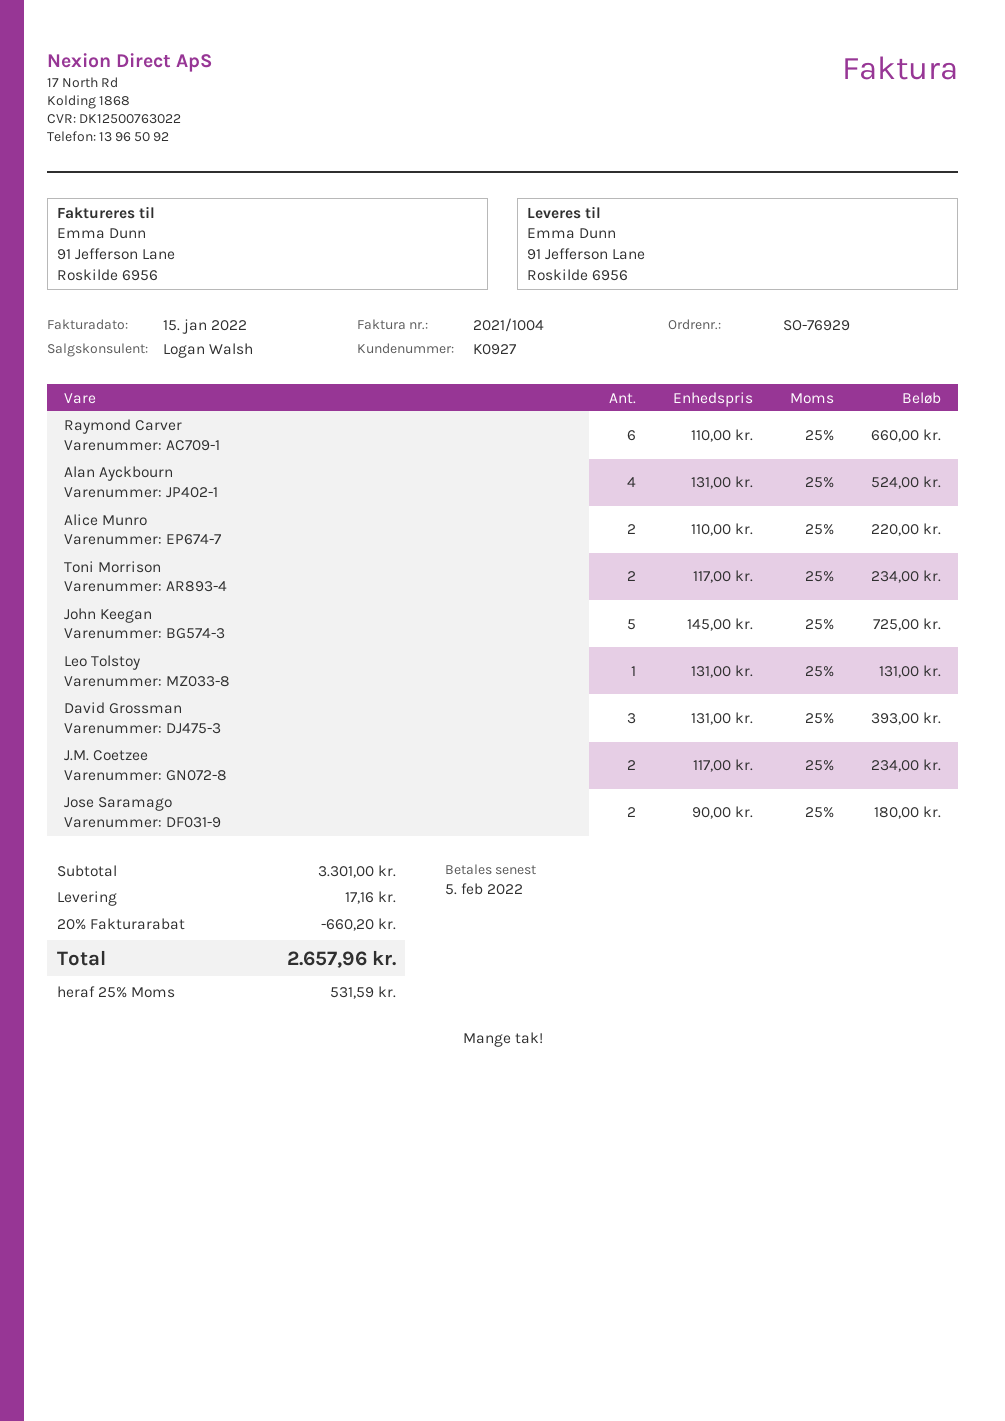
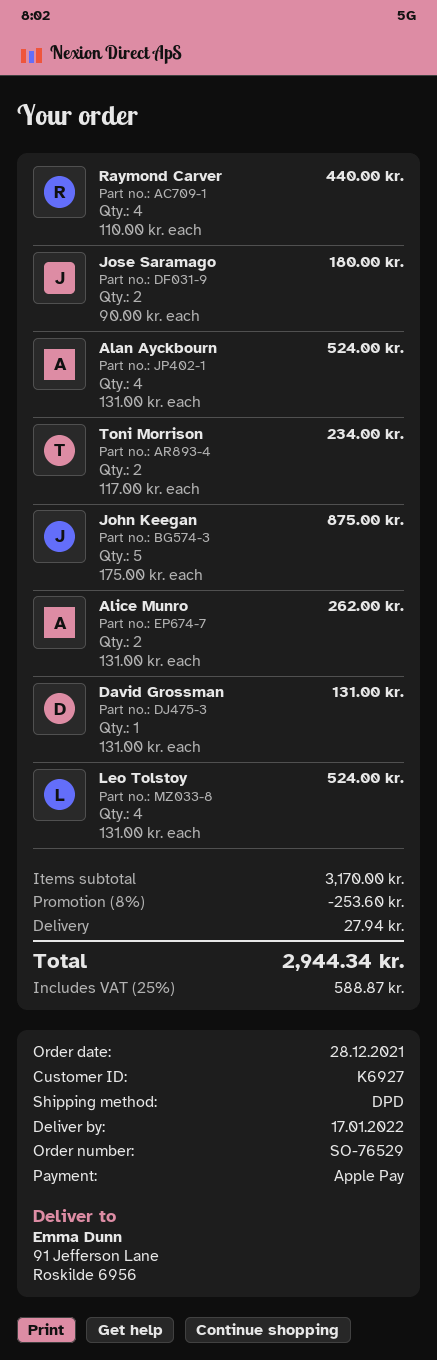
order number: SO-76929 -> SO-76529
customer number: K0927 -> K6927
Raymond Carver: 6 x 110.00 = 660.00 -> 4 x 110.00 = 440.00
Alice Munro: 2 x 110.00 = 220.00 -> 2 x 131.00 = 262.00
John Keegan: 5 x 145.00 = 725.00 -> 5 x 175.00 = 875.00
Leo Tolstoy: 1 x 131.00 = 131.00 -> 4 x 131.00 = 524.00
David Grossman: 3 x 131.00 = 393.00 -> 1 x 131.00 = 131.00
J.M. Coetzee: 2 x 117.00 = 234.00 -> none
subtotal: 3301.00 -> 3170.00
discount: 20% = 660.20 -> 8% = 253.60
shipping: 17.16 -> 27.94
tax: 25% = 531.59 -> 25% = 588.87
total: 2657.96 -> 2944.34

